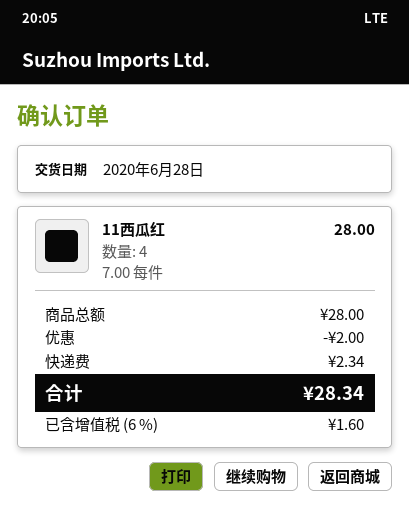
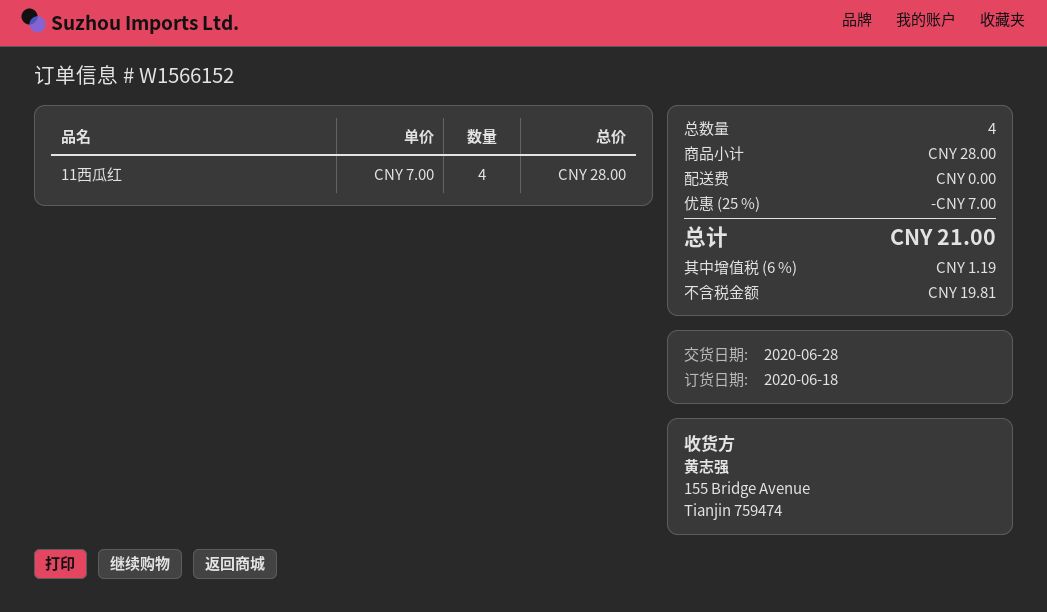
discount: 2.00 -> 7.00
shipping: 2.34 -> 0.00
tax: 6% = 1.60 -> 6% = 1.19
total: 28.34 -> 21.00

